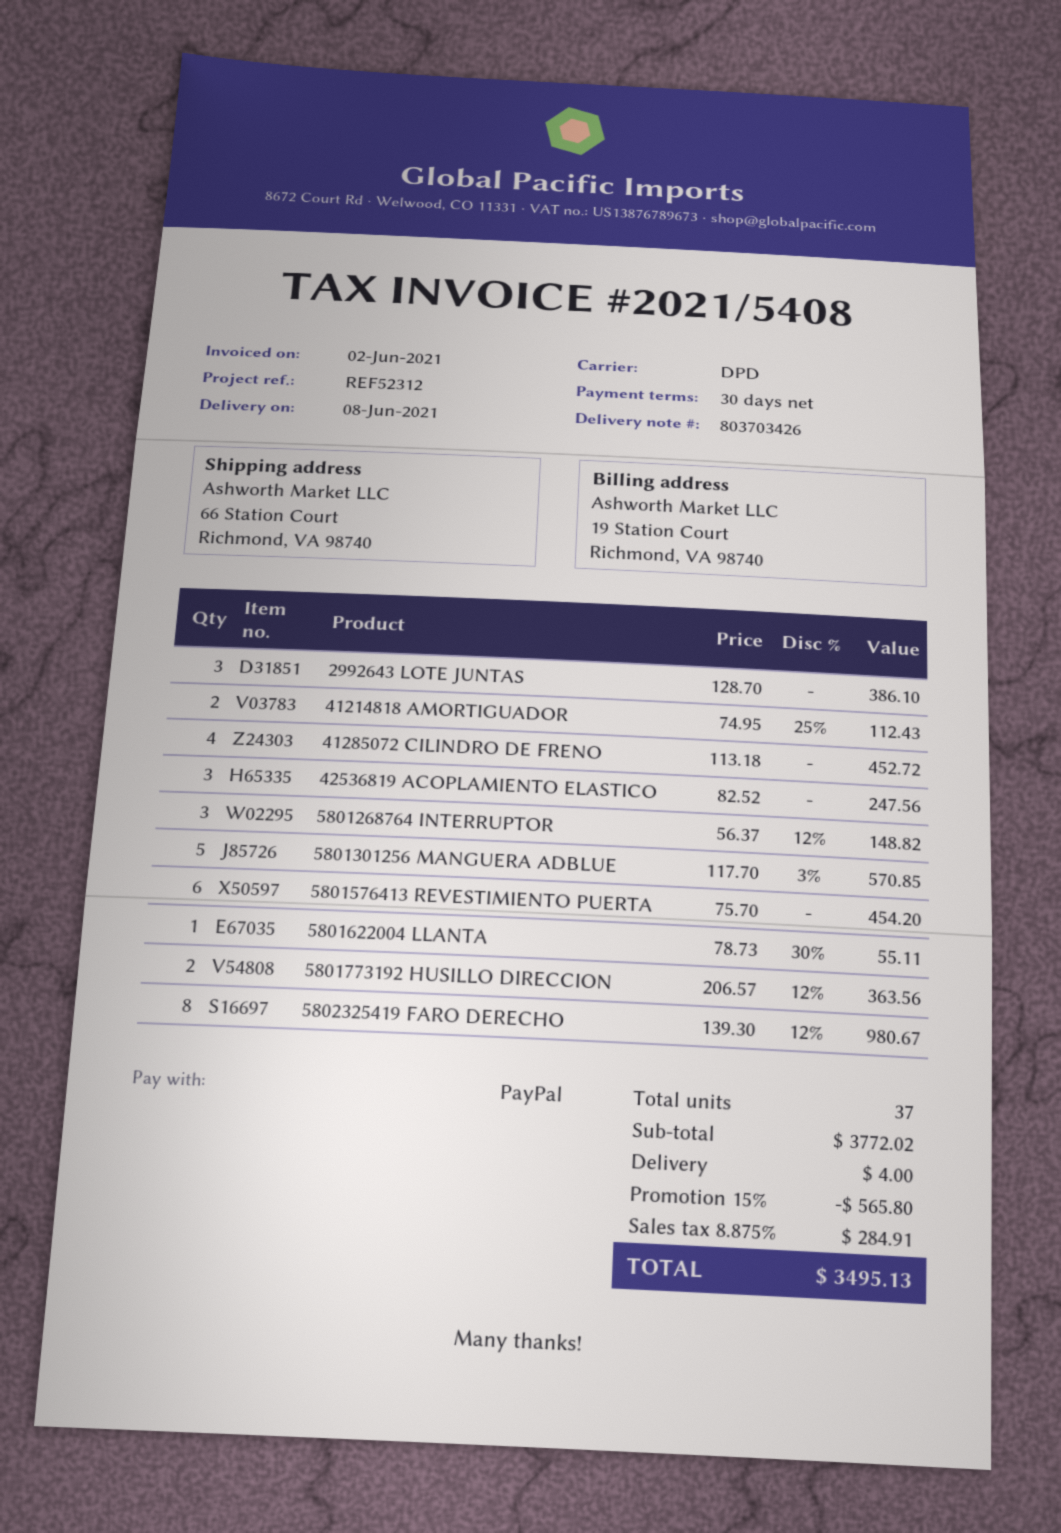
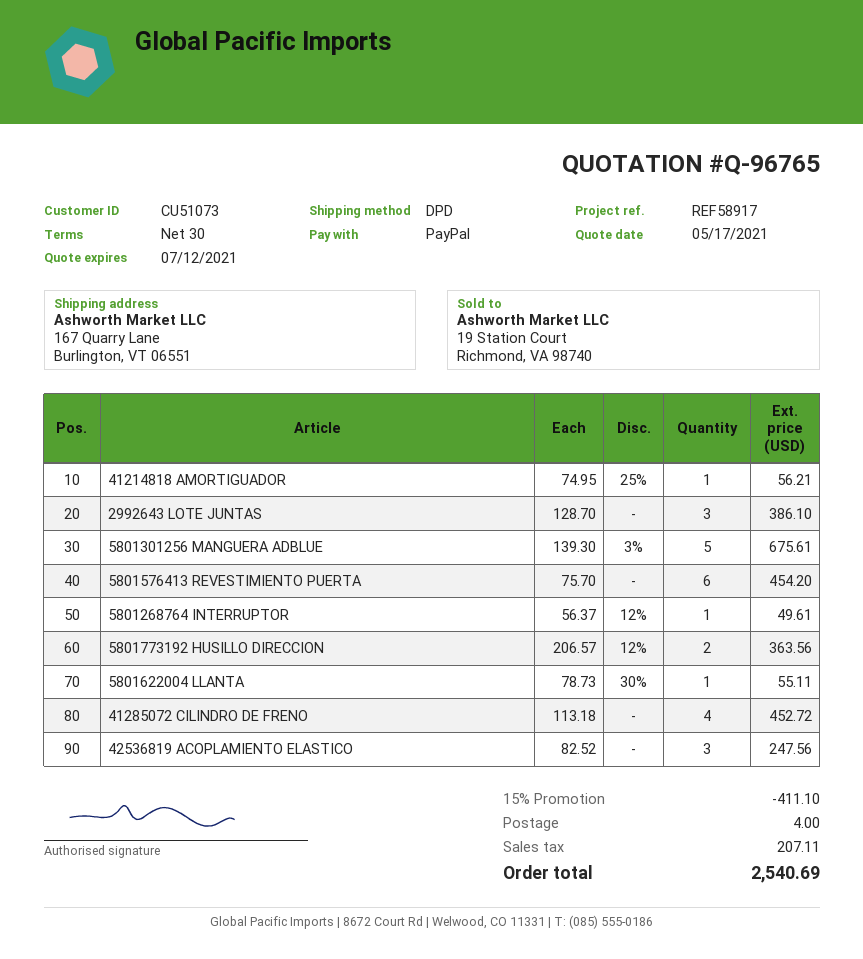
reference: REF52312 -> REF58917
ship to: 66 Station Court, Richmond, VA 98740 -> 167 Quarry Lane, Burlington, VT 06551
41214818 AMORTIGUADOR: 2 x 74.95 - 25% = 112.43 -> 1 x 74.95 - 25% = 56.21
5801268764 INTERRUPTOR: 3 x 56.37 - 12% = 148.82 -> 1 x 56.37 - 12% = 49.61
5801301256 MANGUERA ADBLUE: 5 x 117.70 - 3% = 570.85 -> 5 x 139.30 - 3% = 675.61
5802325419 FARO DERECHO: 8 x 139.30 - 12% = 980.67 -> none
discount: 15% = 565.80 -> 15% = 411.10
tax: 284.91 -> 207.11
total: 3495.13 -> 2540.69

